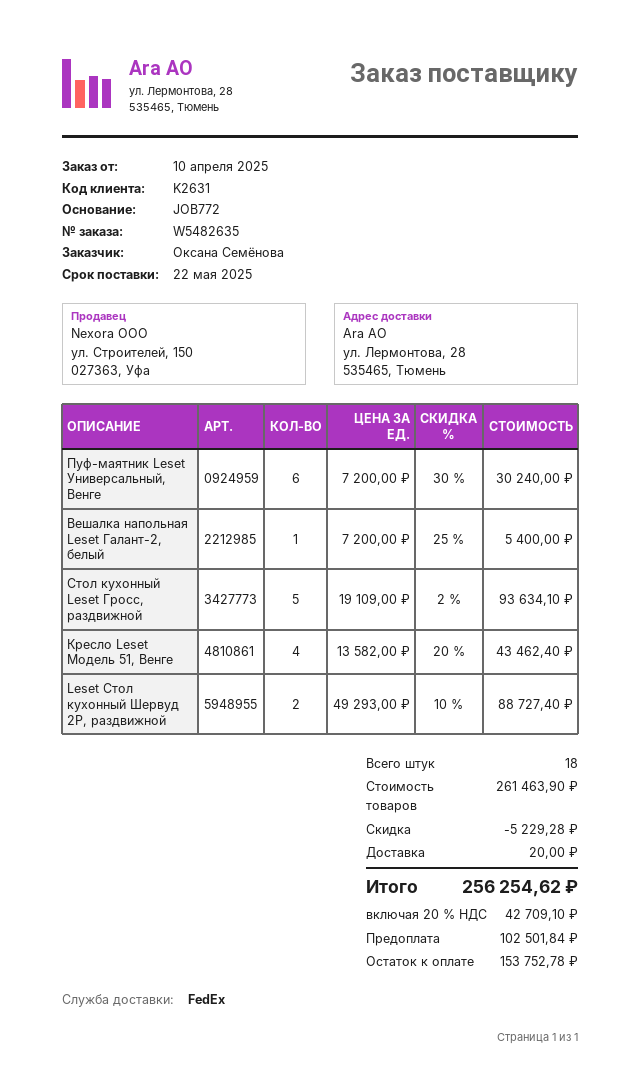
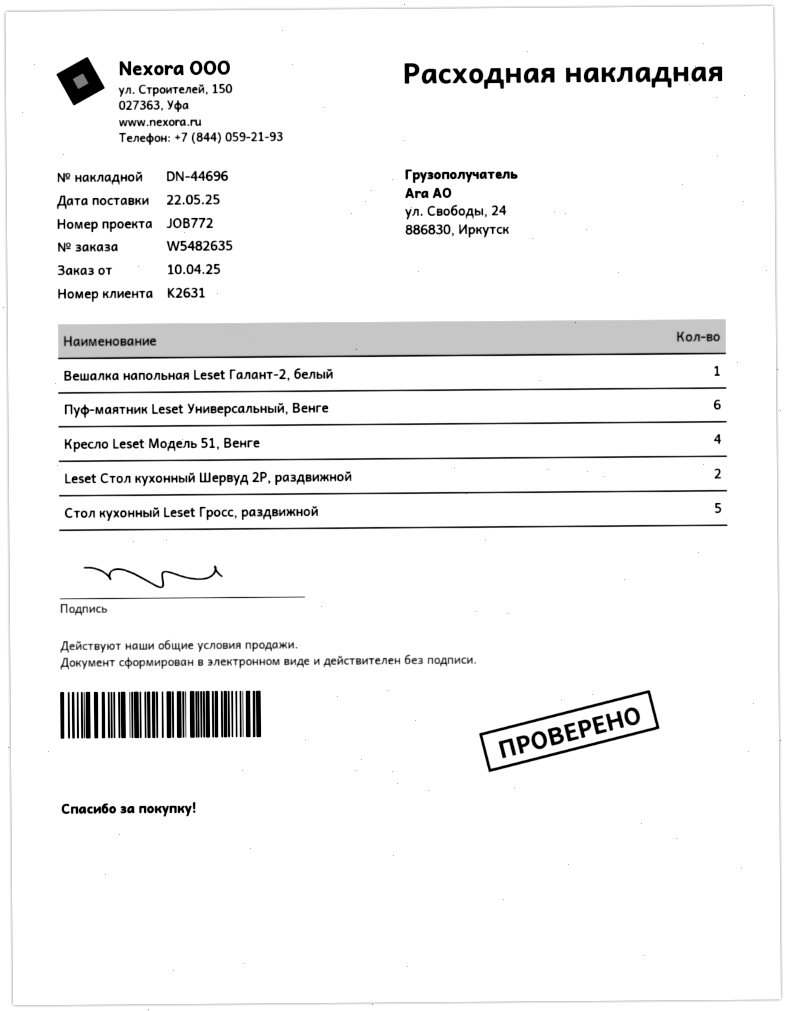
ship to: ул. Лермонтова, 28, 535465, Тюмень -> ул. Свободы, 24, 886830, Иркутск

